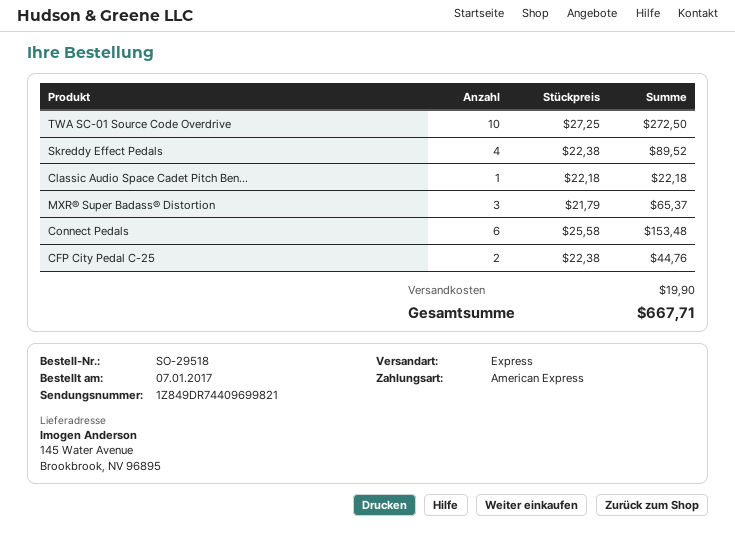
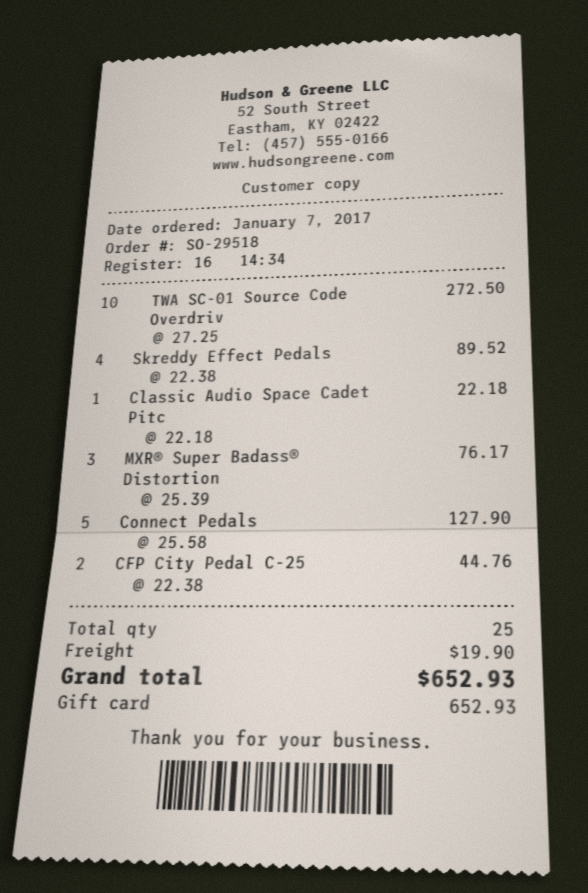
payment method: American Express -> gift card
MXR® Super Badass® Distortion: 3 x 21.79 = 65.37 -> 3 x 25.39 = 76.17
Connect Pedals: 6 x 25.58 = 153.48 -> 5 x 25.58 = 127.90
total: 667.71 -> 652.93

